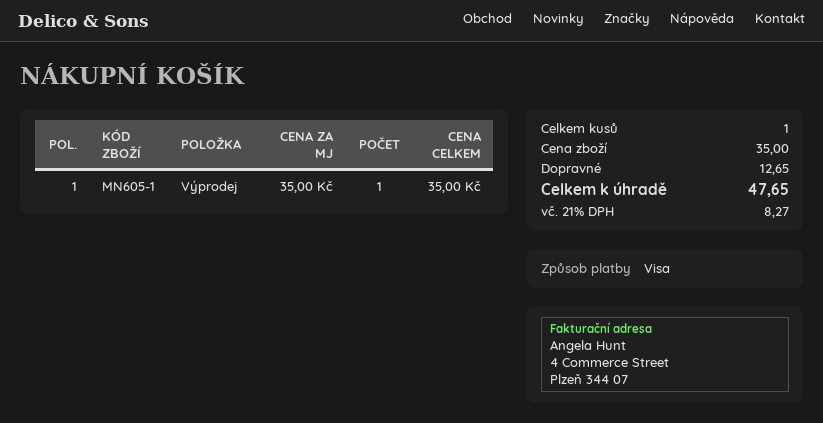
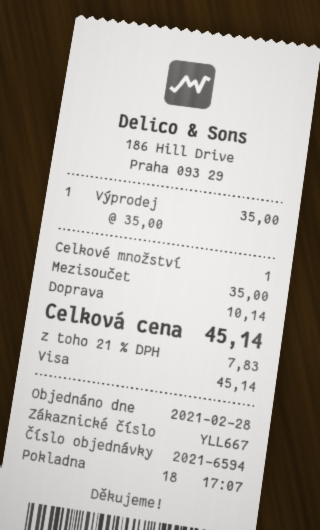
shipping: 12.65 -> 10.14
tax: 21% = 8.27 -> 21% = 7.83
total: 47.65 -> 45.14

